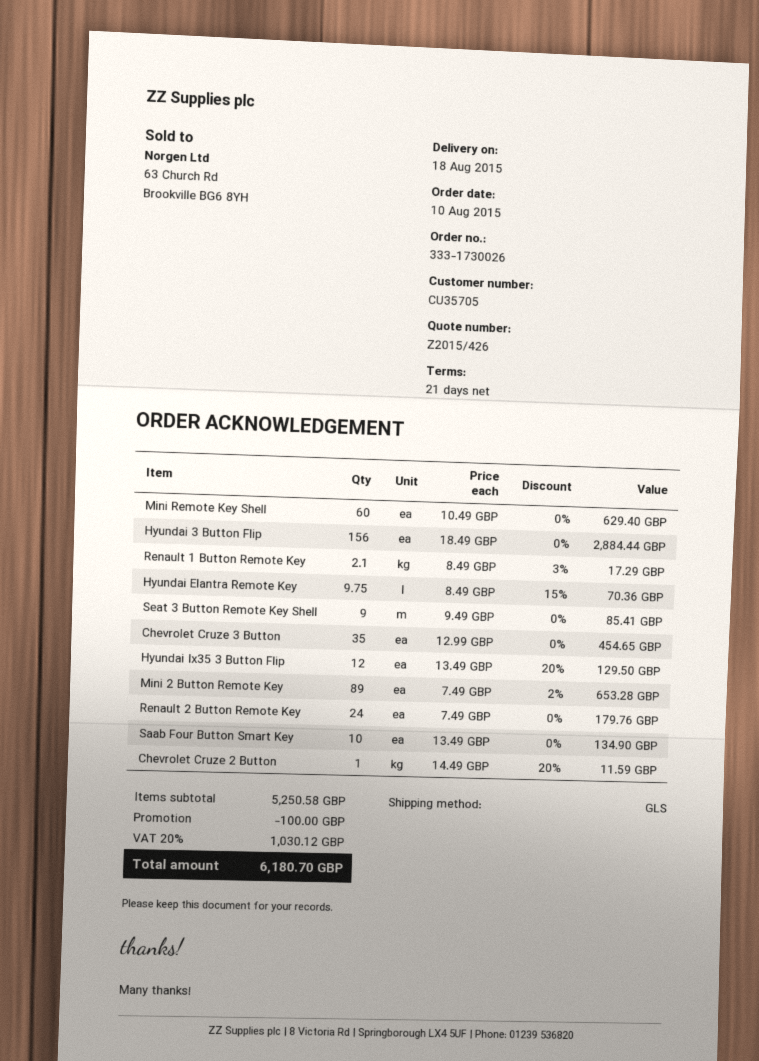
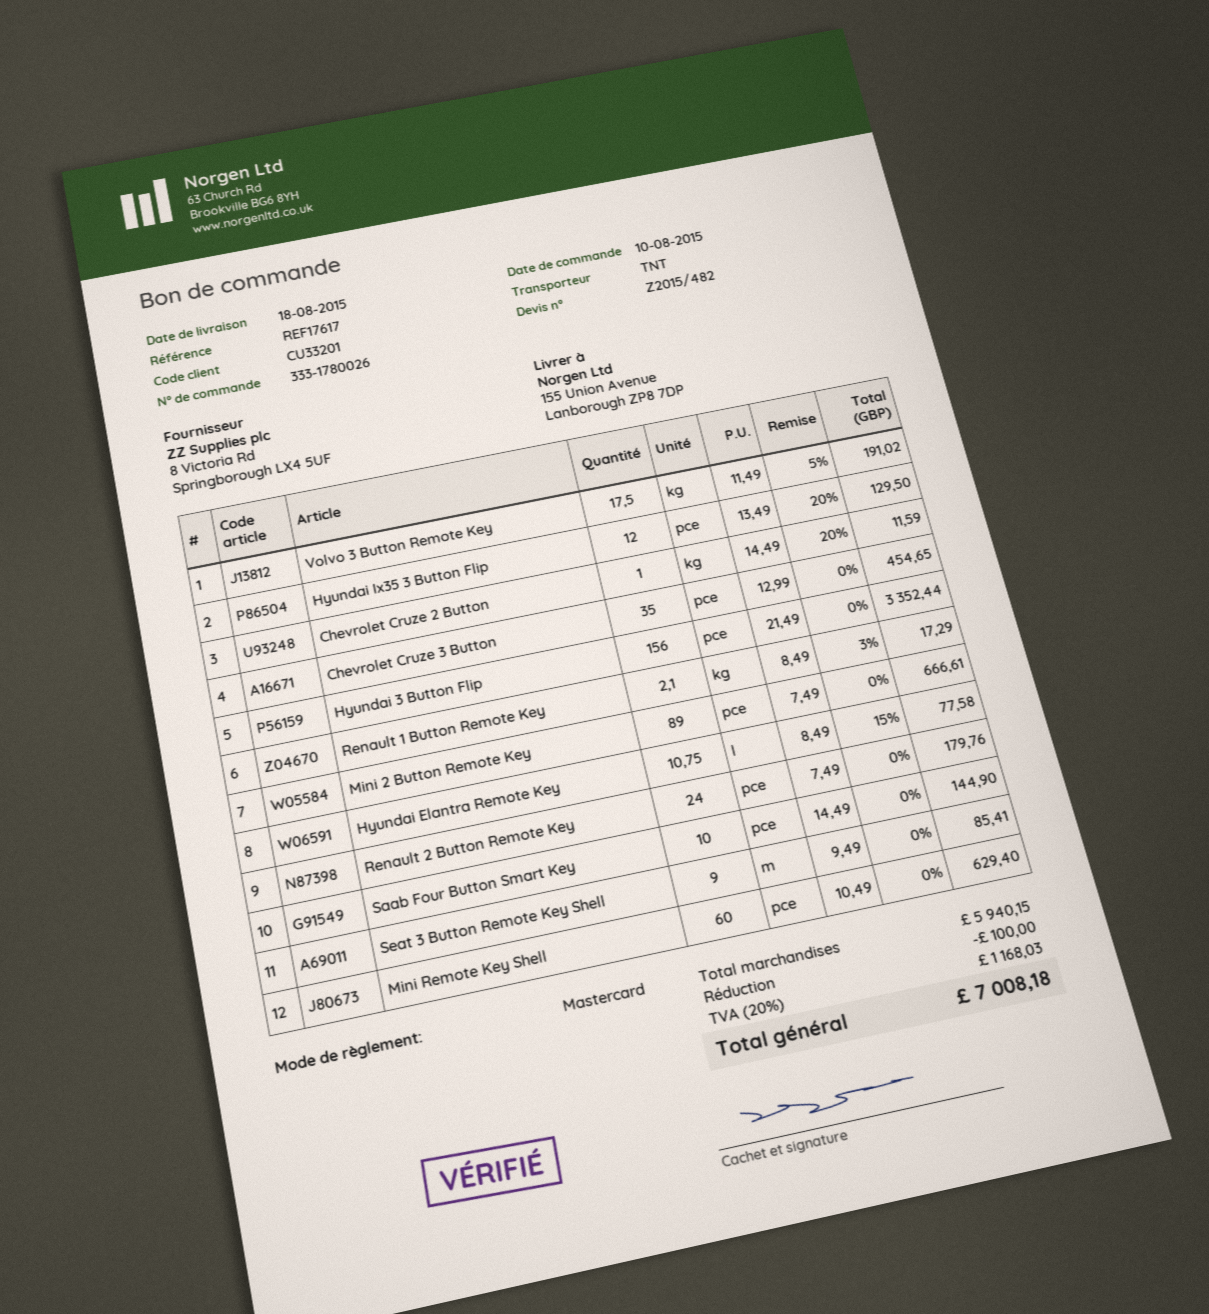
quote number: Z2015/426 -> Z2015/482
order number: 333-1730026 -> 333-1780026
customer number: CU35705 -> CU33201
shipping method: GLS -> TNT
Hyundai 3 Button Flip: 156 x 18.49 = 2884.44 -> 156 x 21.49 = 3352.44
Hyundai Elantra Remote Key: 9.75 x 8.49 - 15% = 70.36 -> 10.75 x 8.49 - 15% = 77.58
Mini 2 Button Remote Key: 89 x 7.49 - 2% = 653.28 -> 89 x 7.49 = 666.61
Saab Four Button Smart Key: 10 x 13.49 = 134.90 -> 10 x 14.49 = 144.90
Volvo 3 Button Remote Key: none -> 17.5 x 11.49 - 5% = 191.02
subtotal: 5250.58 -> 5940.15
tax: 20% = 1030.12 -> 20% = 1168.03
total: 6180.70 -> 7008.18

